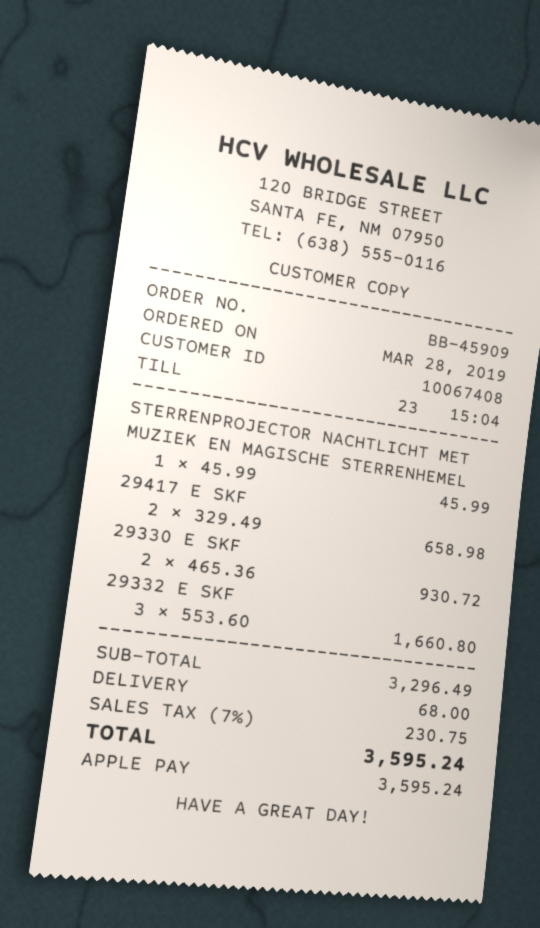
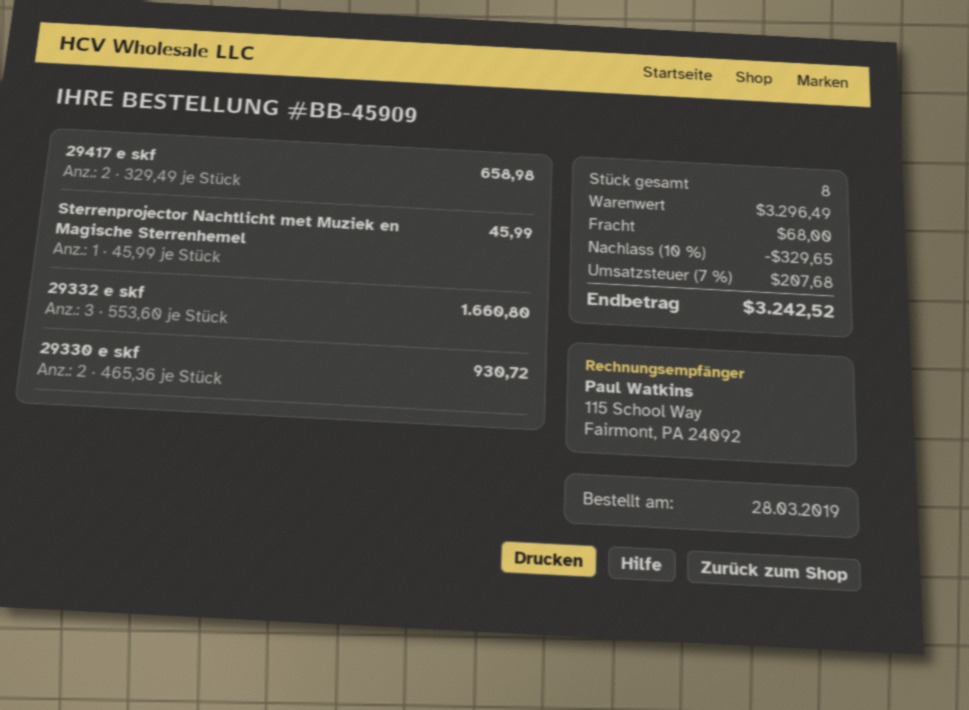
discount: none -> 10% = 329.65
tax: 7% = 230.75 -> 7% = 207.68
total: 3595.24 -> 3242.52

